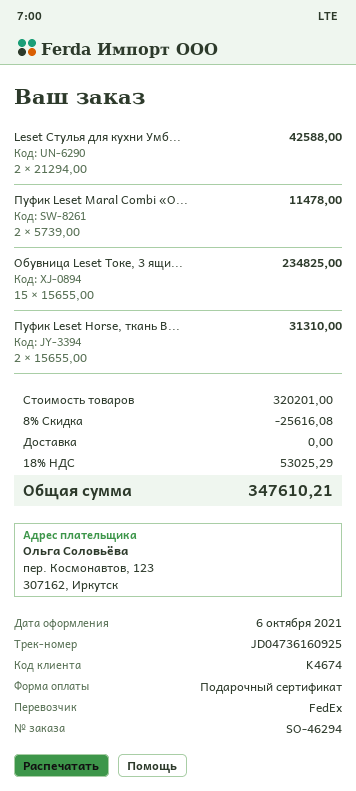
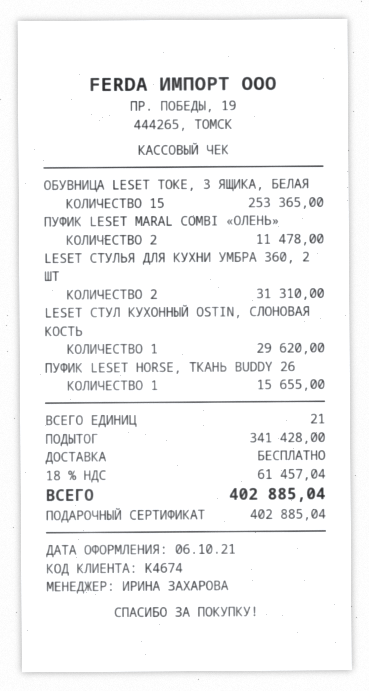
Leset Стулья для кухни Умб...: 2 for 42588.00 -> 2 for 31310.00
Обувница Leset Токе, 3 ящи...: 15 for 234825.00 -> 15 for 253365.00
Пуфик Leset Horse, ткань B...: 2 for 31310.00 -> 1 for 15655.00
LESET СТУЛ КУХОННЫЙ OSTIN, СЛОНОВАЯ КОСТЬ: none -> 1 for 29620.00
subtotal: 320201.00 -> 341428.00
discount: 8% = 25616.08 -> none
tax: 18% = 53025.29 -> 18% = 61457.04
total: 347610.21 -> 402885.04

